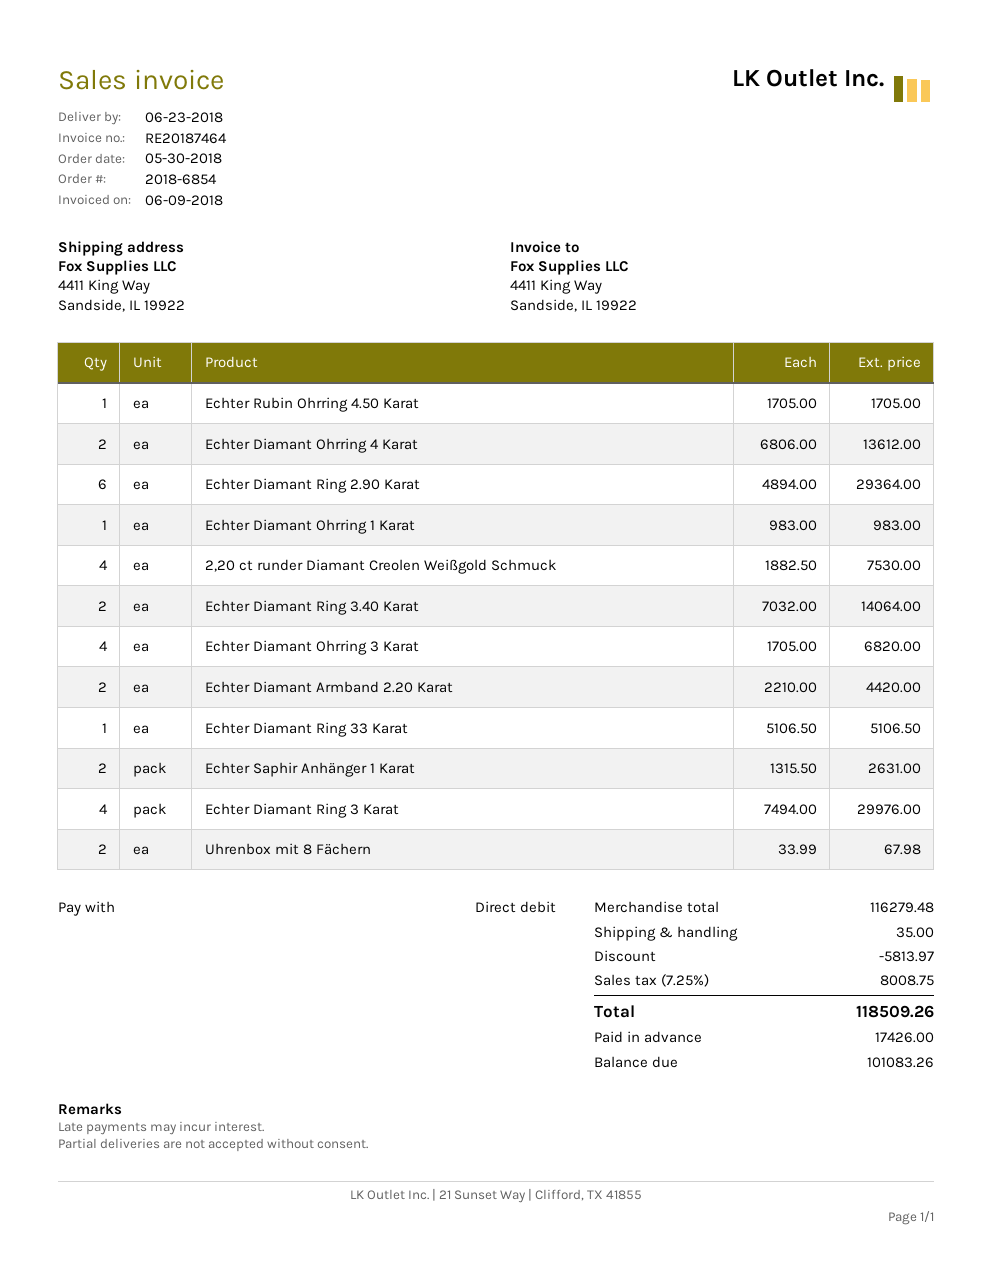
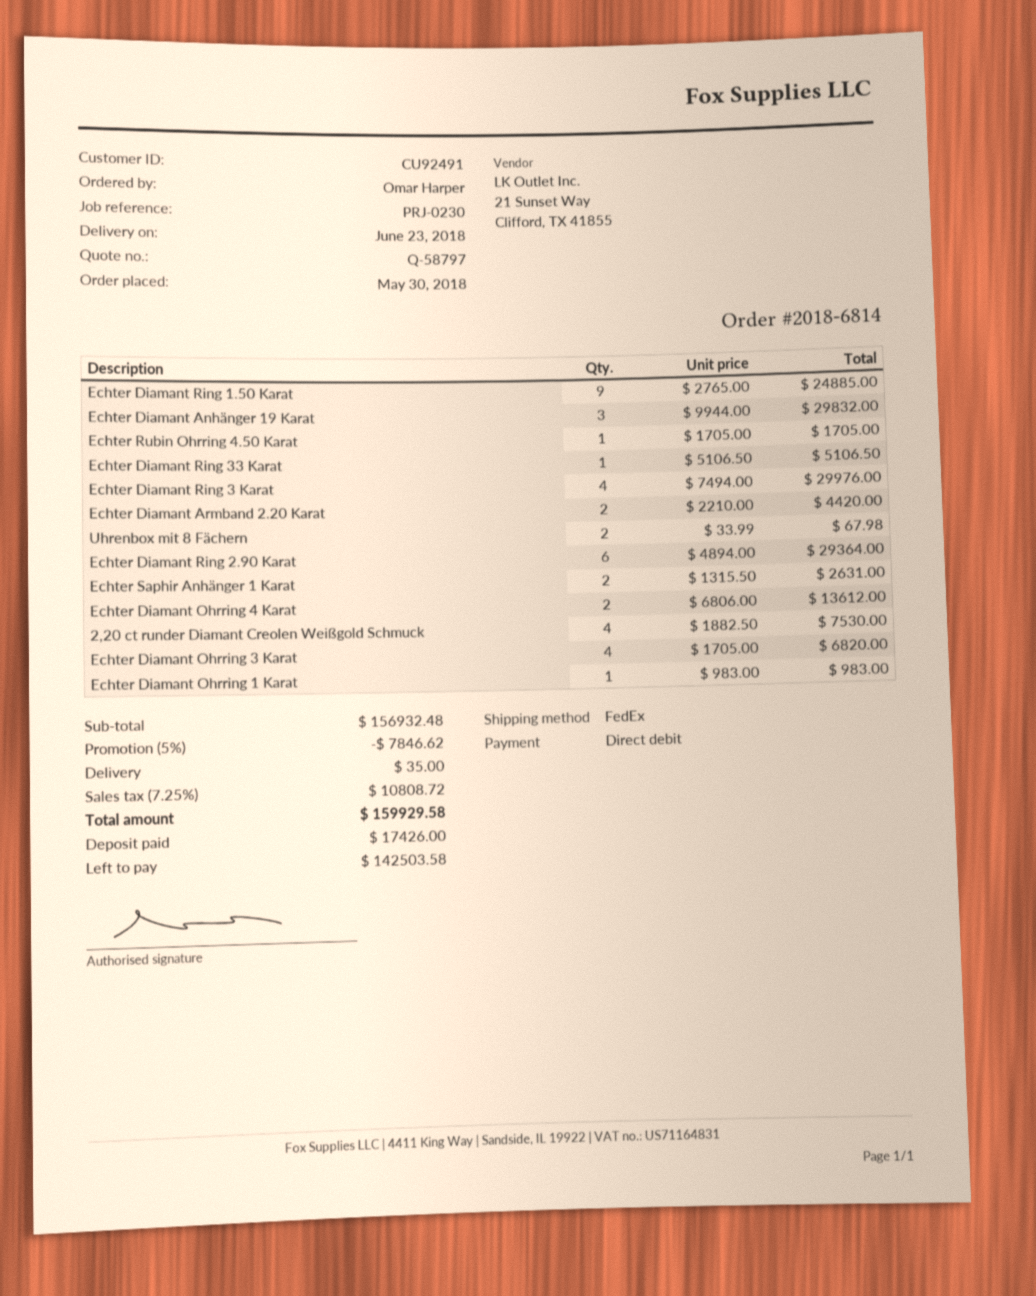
order number: 2018-6854 -> 2018-6814
Echter Diamant Ring 3.40 Karat: 2 x 7032.00 = 14064.00 -> none
Echter Diamant Ring 1.50 Karat: none -> 9 x 2765.00 = 24885.00
Echter Diamant Anhänger 19 Karat: none -> 3 x 9944.00 = 29832.00
subtotal: 116279.48 -> 156932.48
discount: 5813.97 -> 7846.62
tax: 7.25% = 8008.75 -> 7.25% = 10808.72
total: 118509.26 -> 159929.58
balance: 101083.26 -> 142503.58

